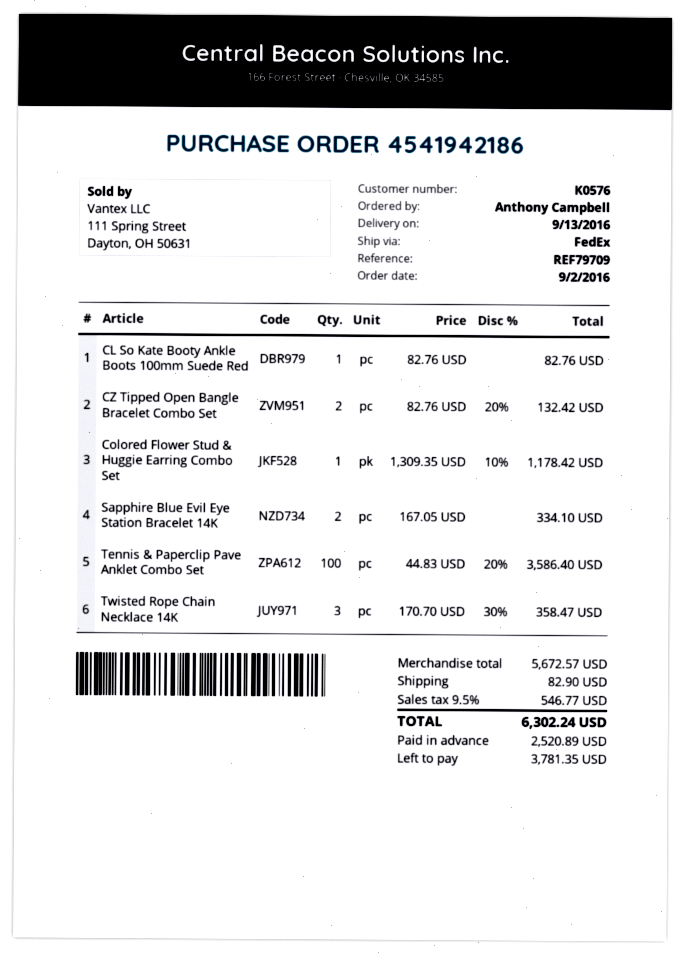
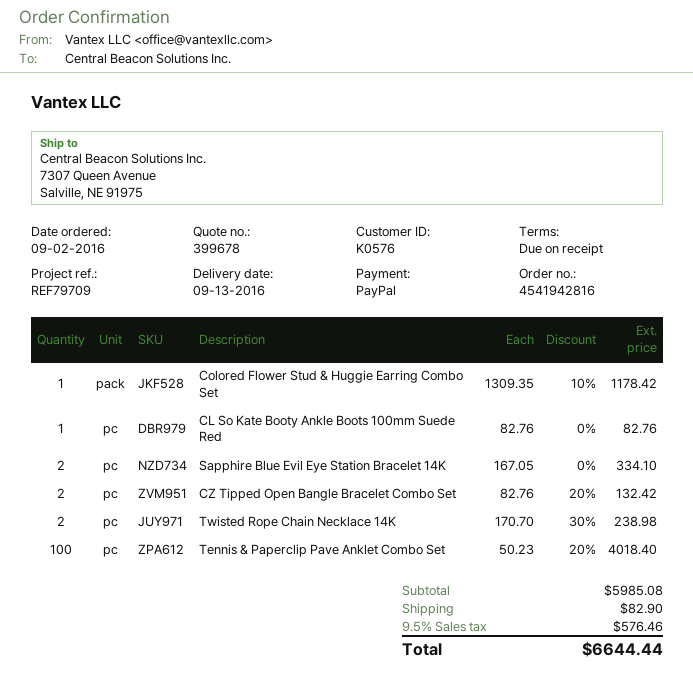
order number: 4541942186 -> 4541942816
Tennis & Paperclip Pave Anklet Combo Set: 100 x 44.83 - 20% = 3586.40 -> 100 x 50.23 - 20% = 4018.40
Twisted Rope Chain Necklace 14K: 3 x 170.70 - 30% = 358.47 -> 2 x 170.70 - 30% = 238.98
subtotal: 5672.57 -> 5985.08
tax: 9.5% = 546.77 -> 9.5% = 576.46
total: 6302.24 -> 6644.44

